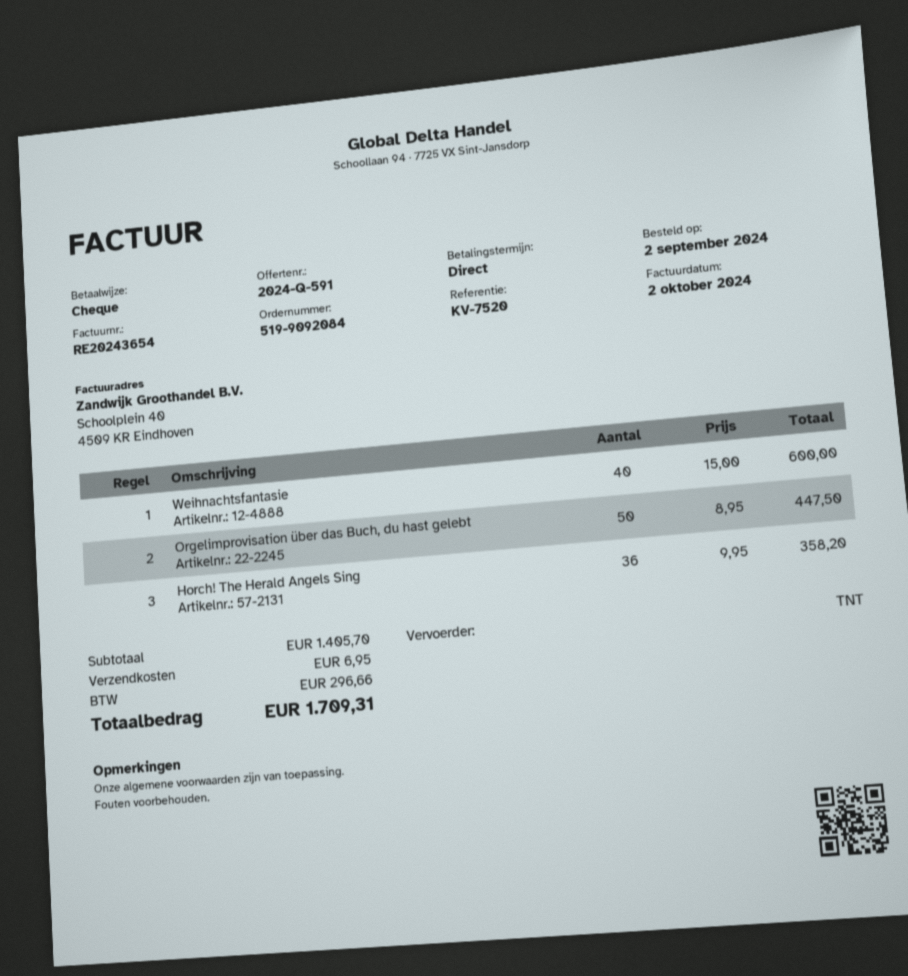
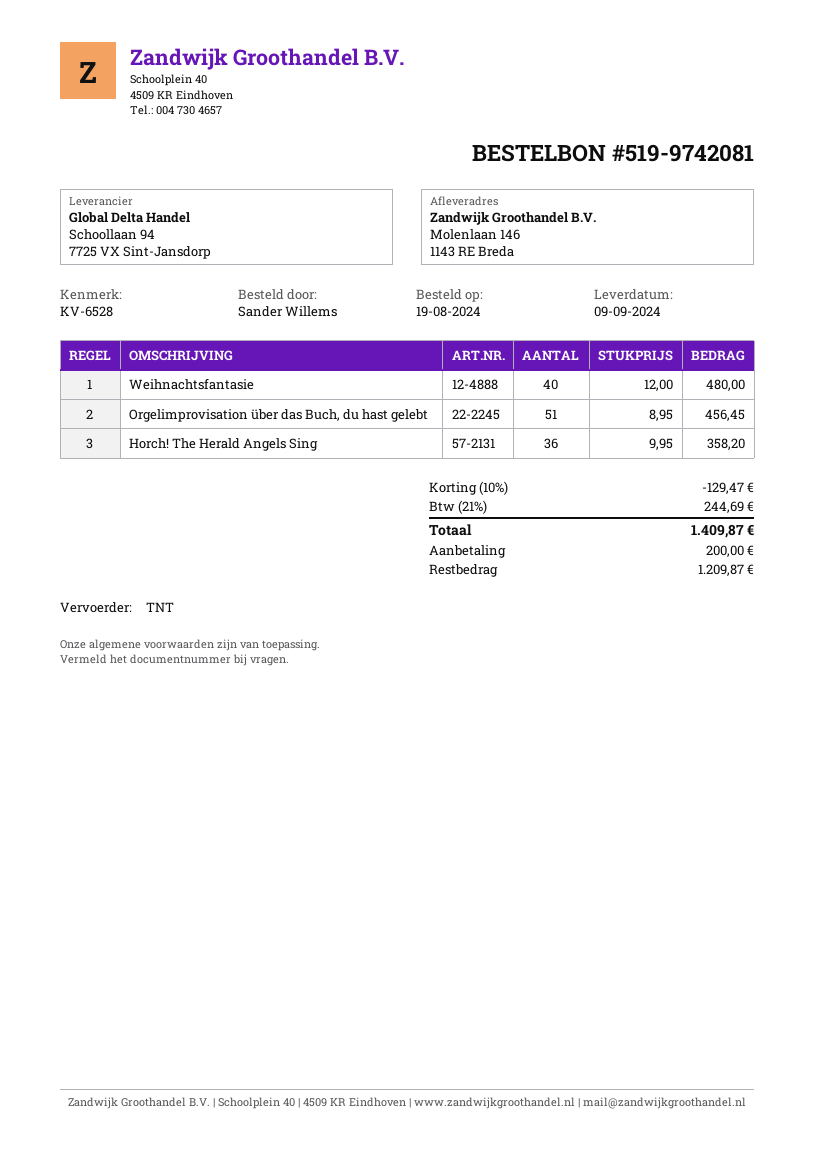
order number: 519-9092084 -> 519-9742081
order date: 2024-09-02 -> 2024-08-19
reference: KV-7520 -> KV-6528
Weihnachtsfantasie: 40 x 15.00 = 600.00 -> 40 x 12.00 = 480.00
Orgelimprovisation über das Buch, du hast gelebt: 50 x 8.95 = 447.50 -> 51 x 8.95 = 456.45
discount: none -> 10% = 129.47
shipping: 6.95 -> none
tax: 296.66 -> 244.69
total: 1709.31 -> 1409.87

